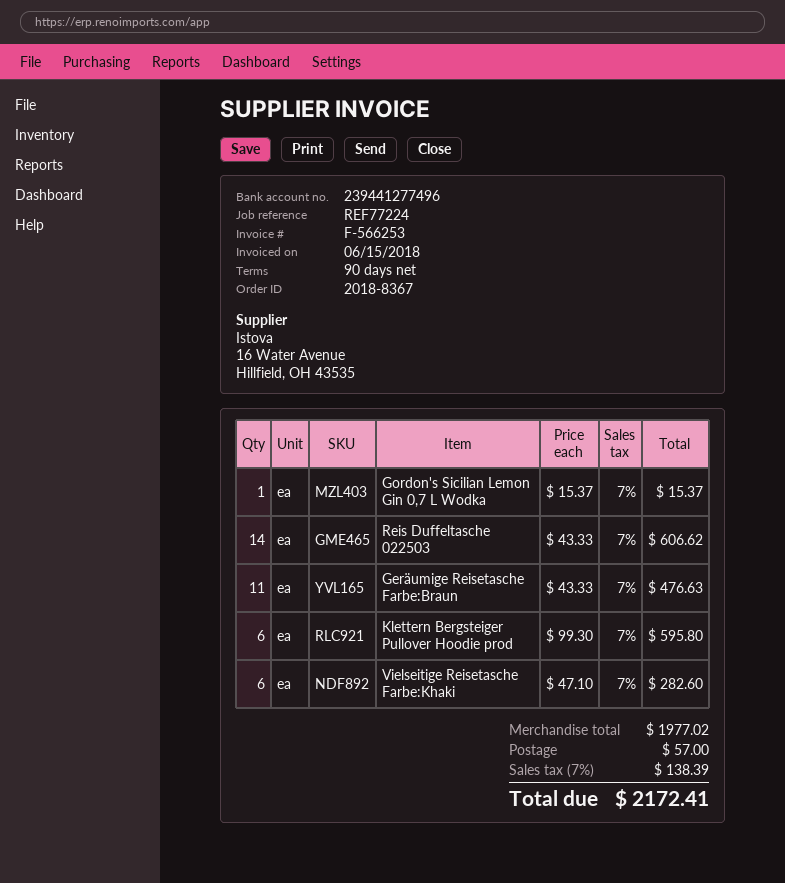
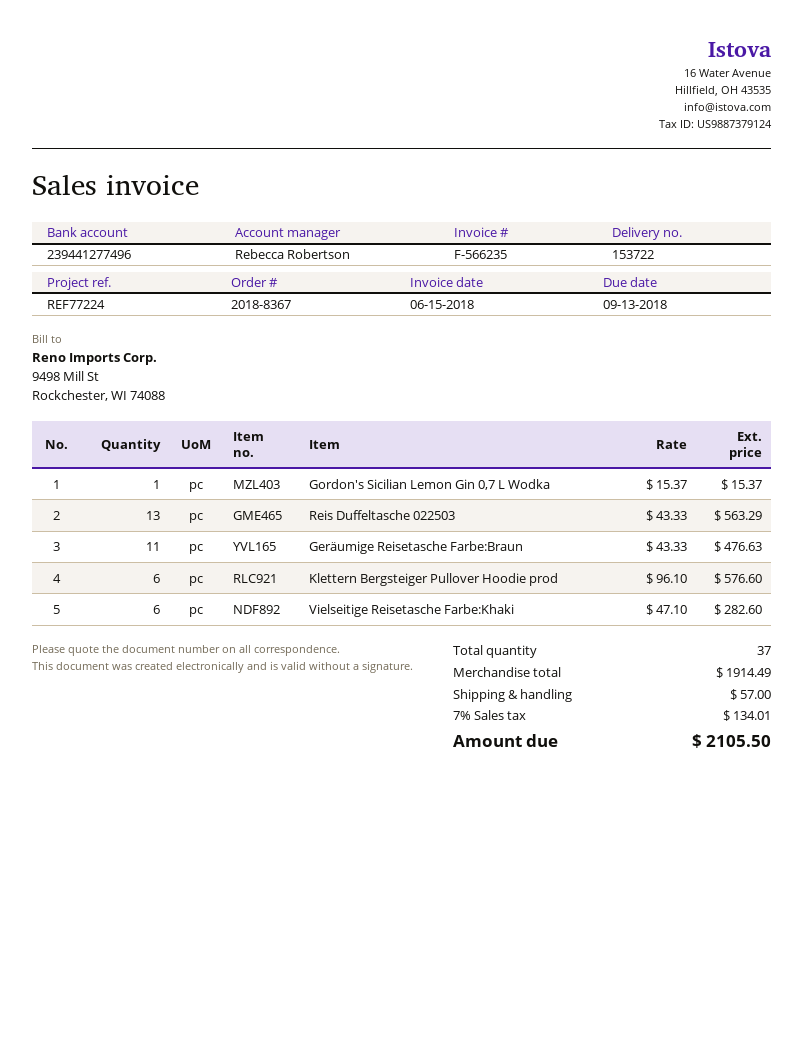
invoice number: F-566253 -> F-566235
Reis Duffeltasche 022503: 14 x 43.33 = 606.62 -> 13 x 43.33 = 563.29
Klettern Bergsteiger Pullover Hoodie prod: 6 x 99.30 = 595.80 -> 6 x 96.10 = 576.60
subtotal: 1977.02 -> 1914.49
tax: 7% = 138.39 -> 7% = 134.01
total: 2172.41 -> 2105.50

